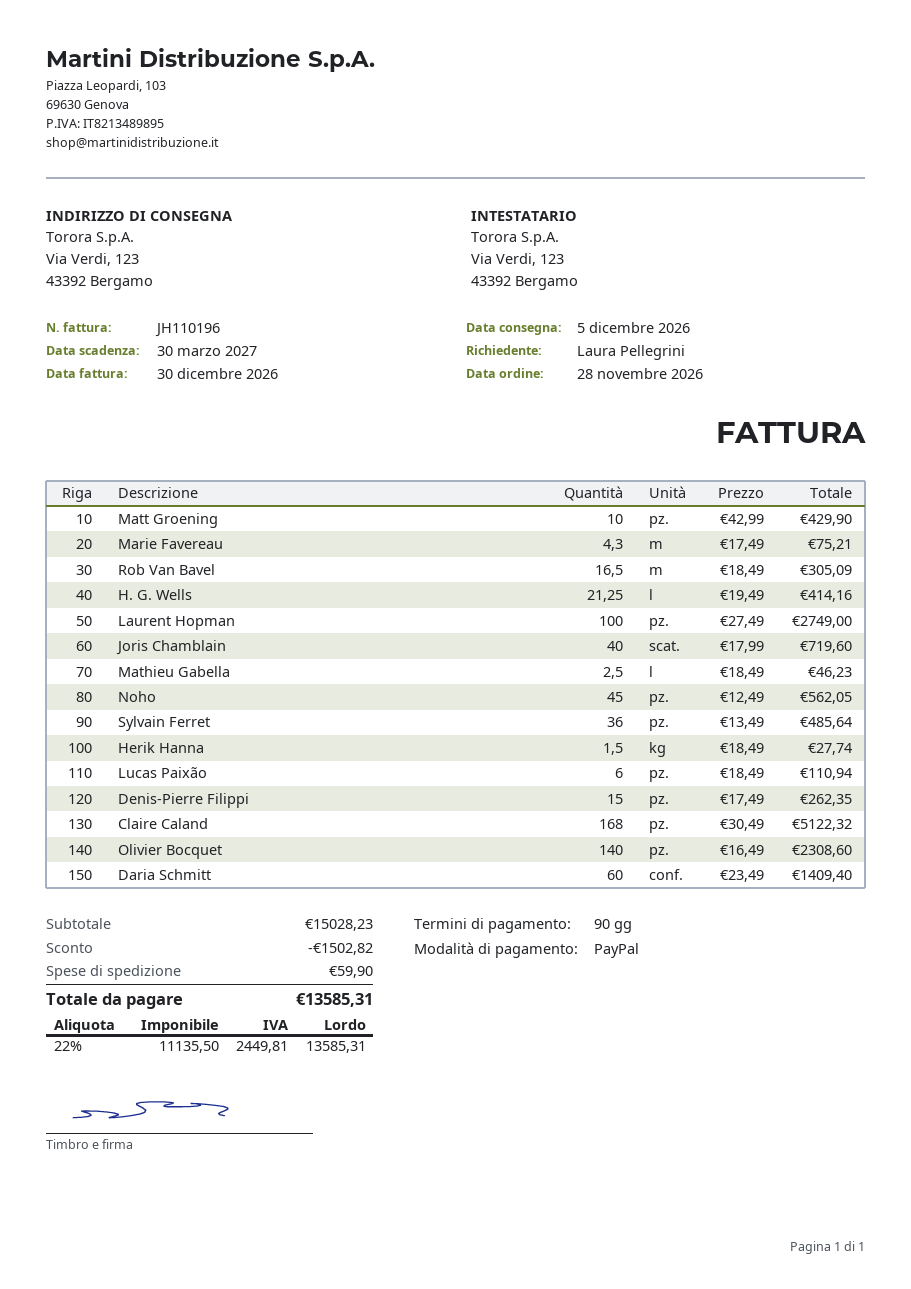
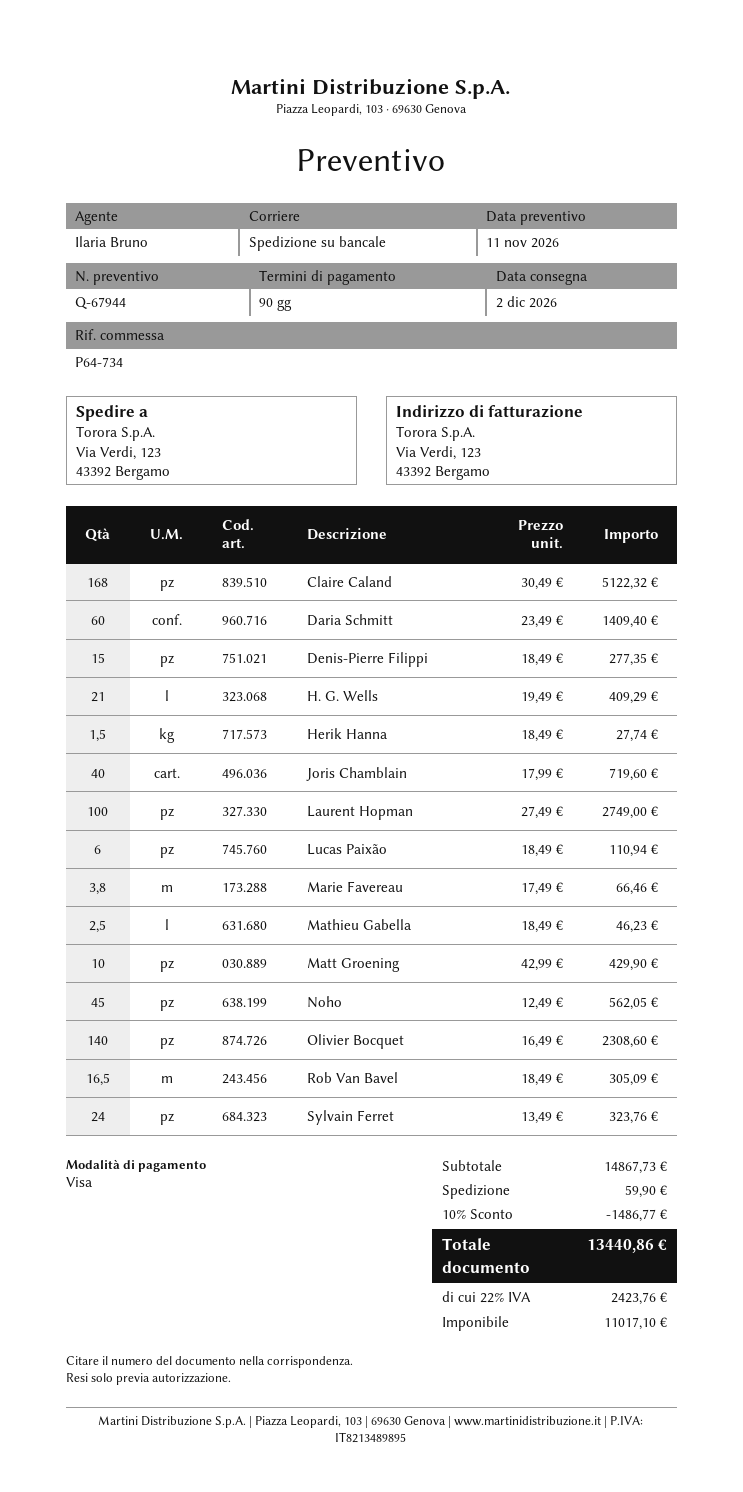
delivery date: 2026-12-05 -> 2026-12-02
payment method: PayPal -> Visa
Marie Favereau: 4.3 x 17.49 = 75.21 -> 3.8 x 17.49 = 66.46
H. G. Wells: 21.25 x 19.49 = 414.16 -> 21 x 19.49 = 409.29
Sylvain Ferret: 36 x 13.49 = 485.64 -> 24 x 13.49 = 323.76
Denis-Pierre Filippi: 15 x 17.49 = 262.35 -> 15 x 18.49 = 277.35
subtotal: 15028.23 -> 14867.73
discount: 1502.82 -> 1486.77
net: 11135.50 -> 11017.10
tax: 22% = 2449.81 -> 22% = 2423.76
total: 13585.31 -> 13440.86

